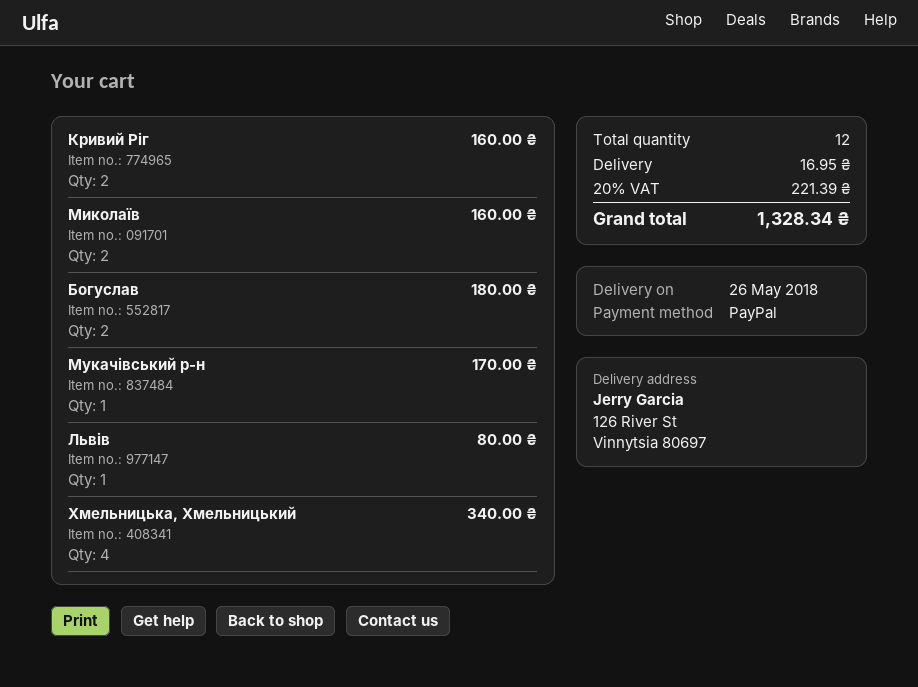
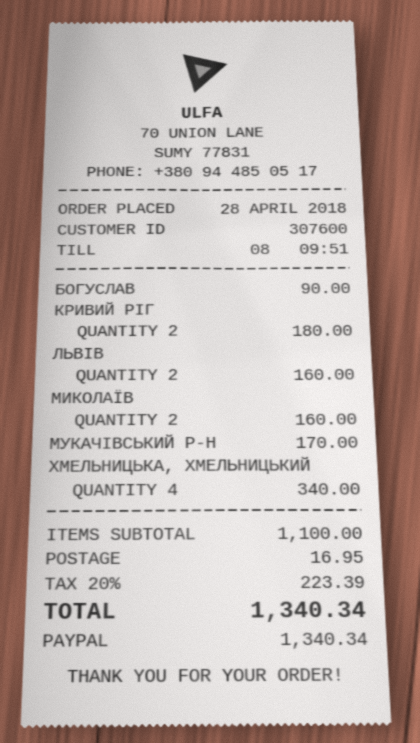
Кривий Ріг: 2 for 160.00 -> 2 for 180.00
Богуслав: 2 for 180.00 -> 1 for 90.00
Львів: 1 for 80.00 -> 2 for 160.00
tax: 20% = 221.39 -> 20% = 223.39
total: 1328.34 -> 1340.34

